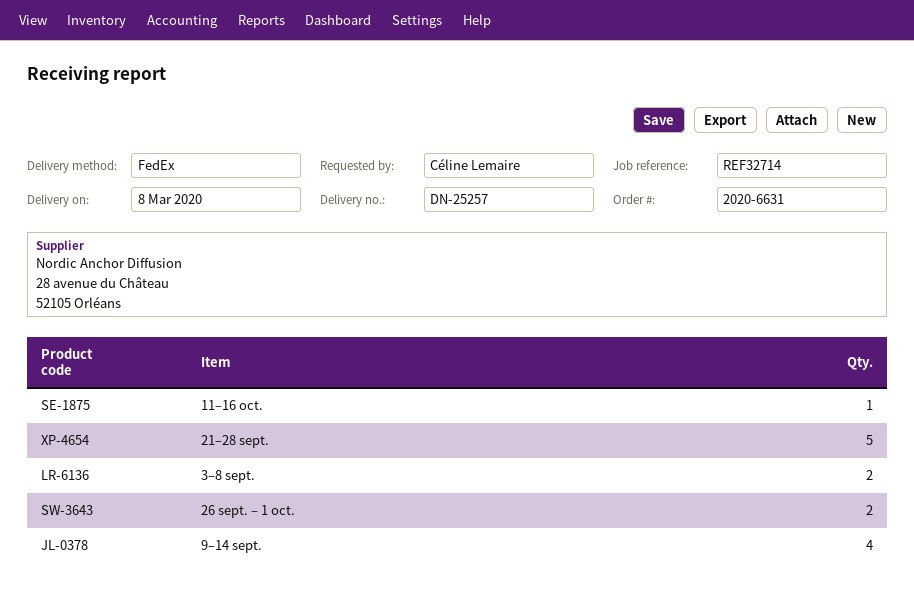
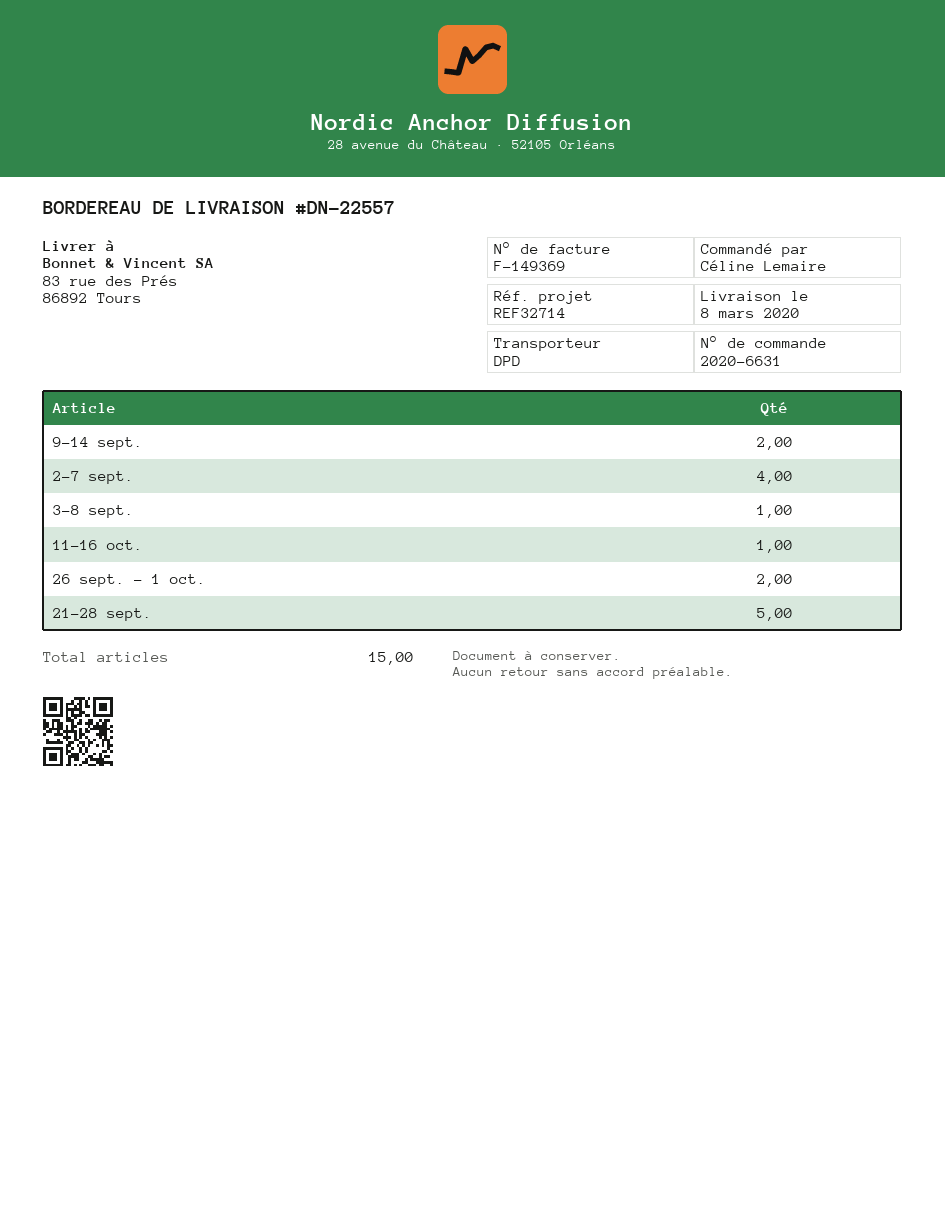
delivery note number: DN-25257 -> DN-22557
shipping method: FedEx -> DPD
3–8 sept.: 2 -> 1
9–14 sept.: 4 -> 2
2–7 sept.: none -> 4

